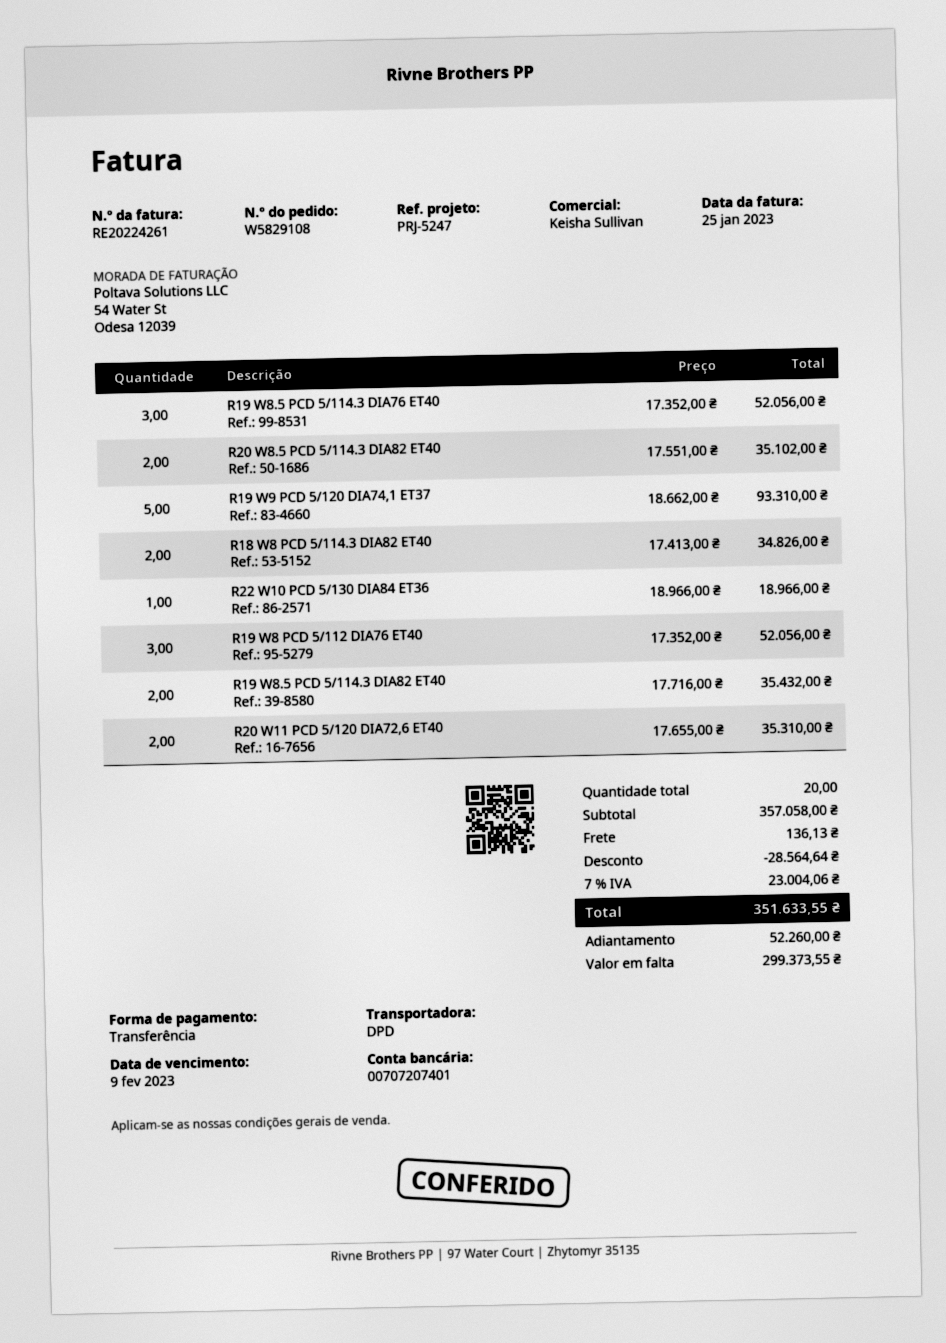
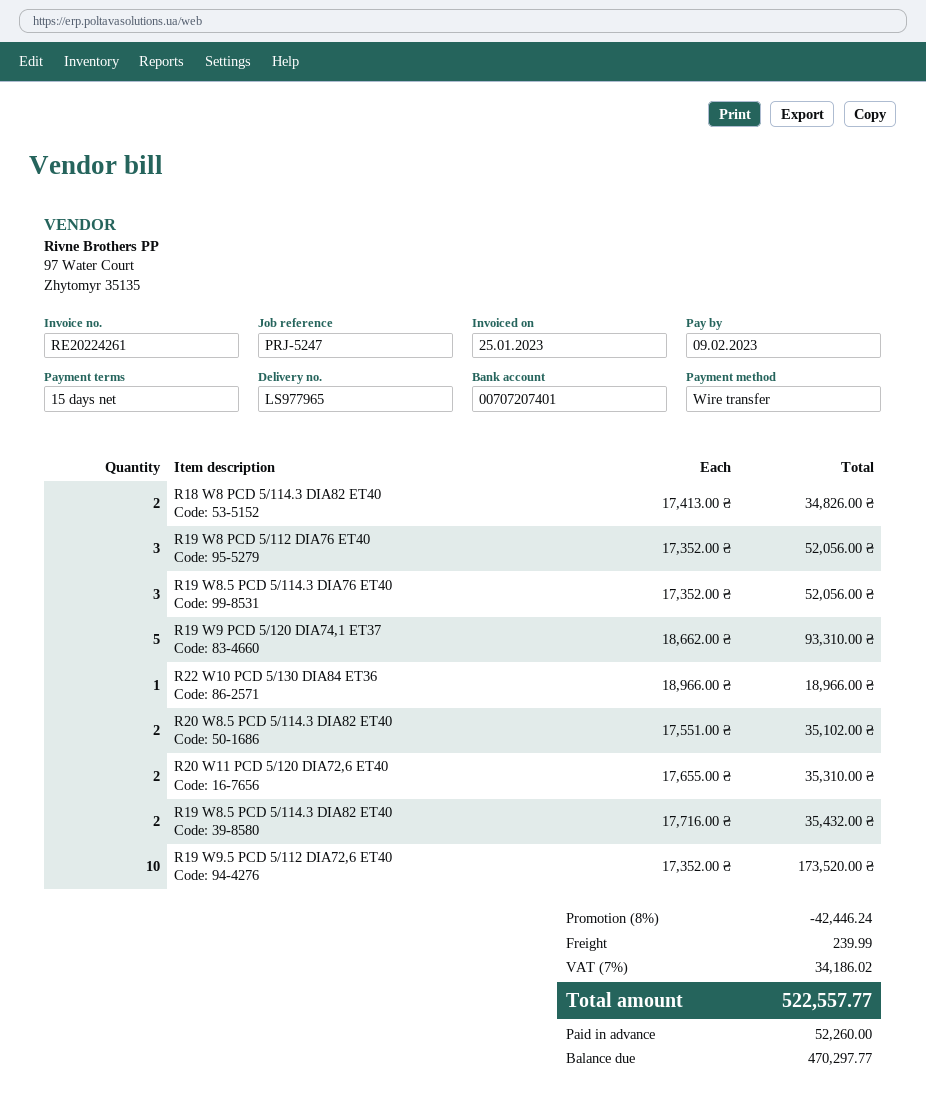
R19 W9.5 PCD 5/112 DIA72,6 ET40: none -> 10 x 17352.00 = 173520.00
discount: 28564.64 -> 42446.24
shipping: 136.13 -> 239.99
tax: 7% = 23004.06 -> 7% = 34186.02
total: 351633.55 -> 522557.77
balance: 299373.55 -> 470297.77

